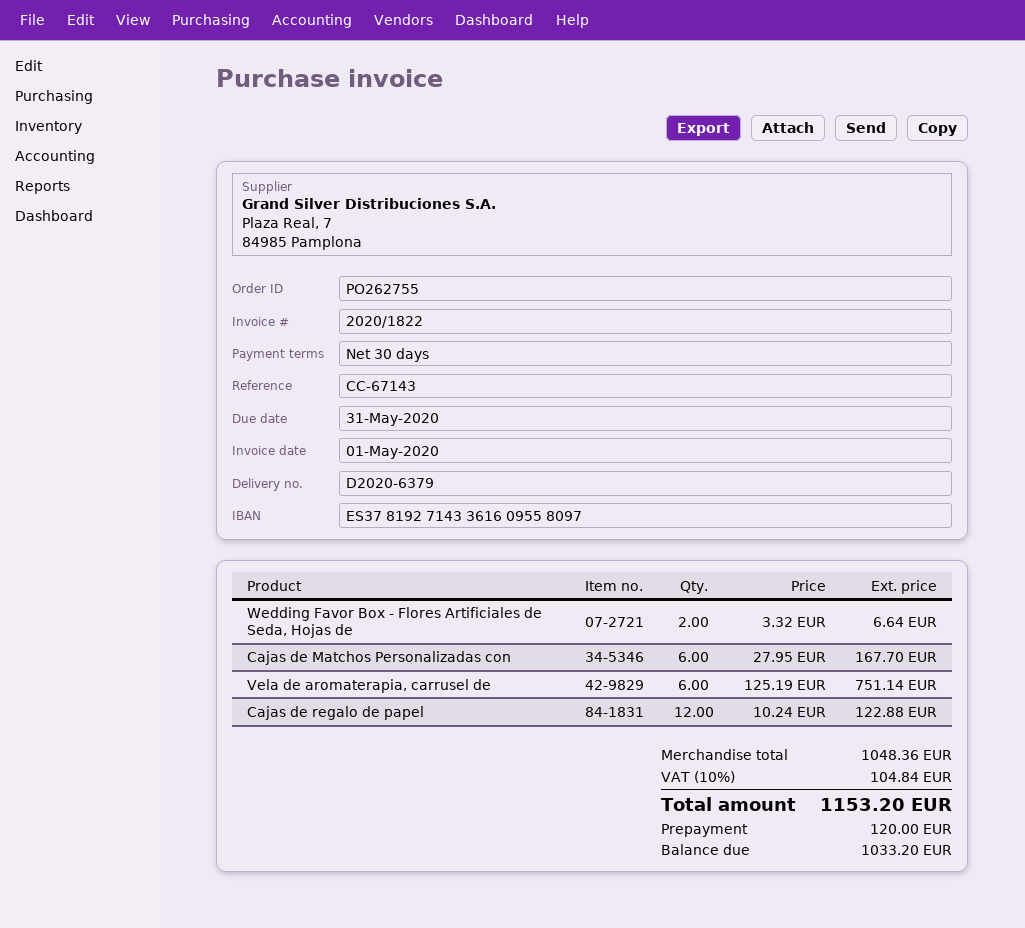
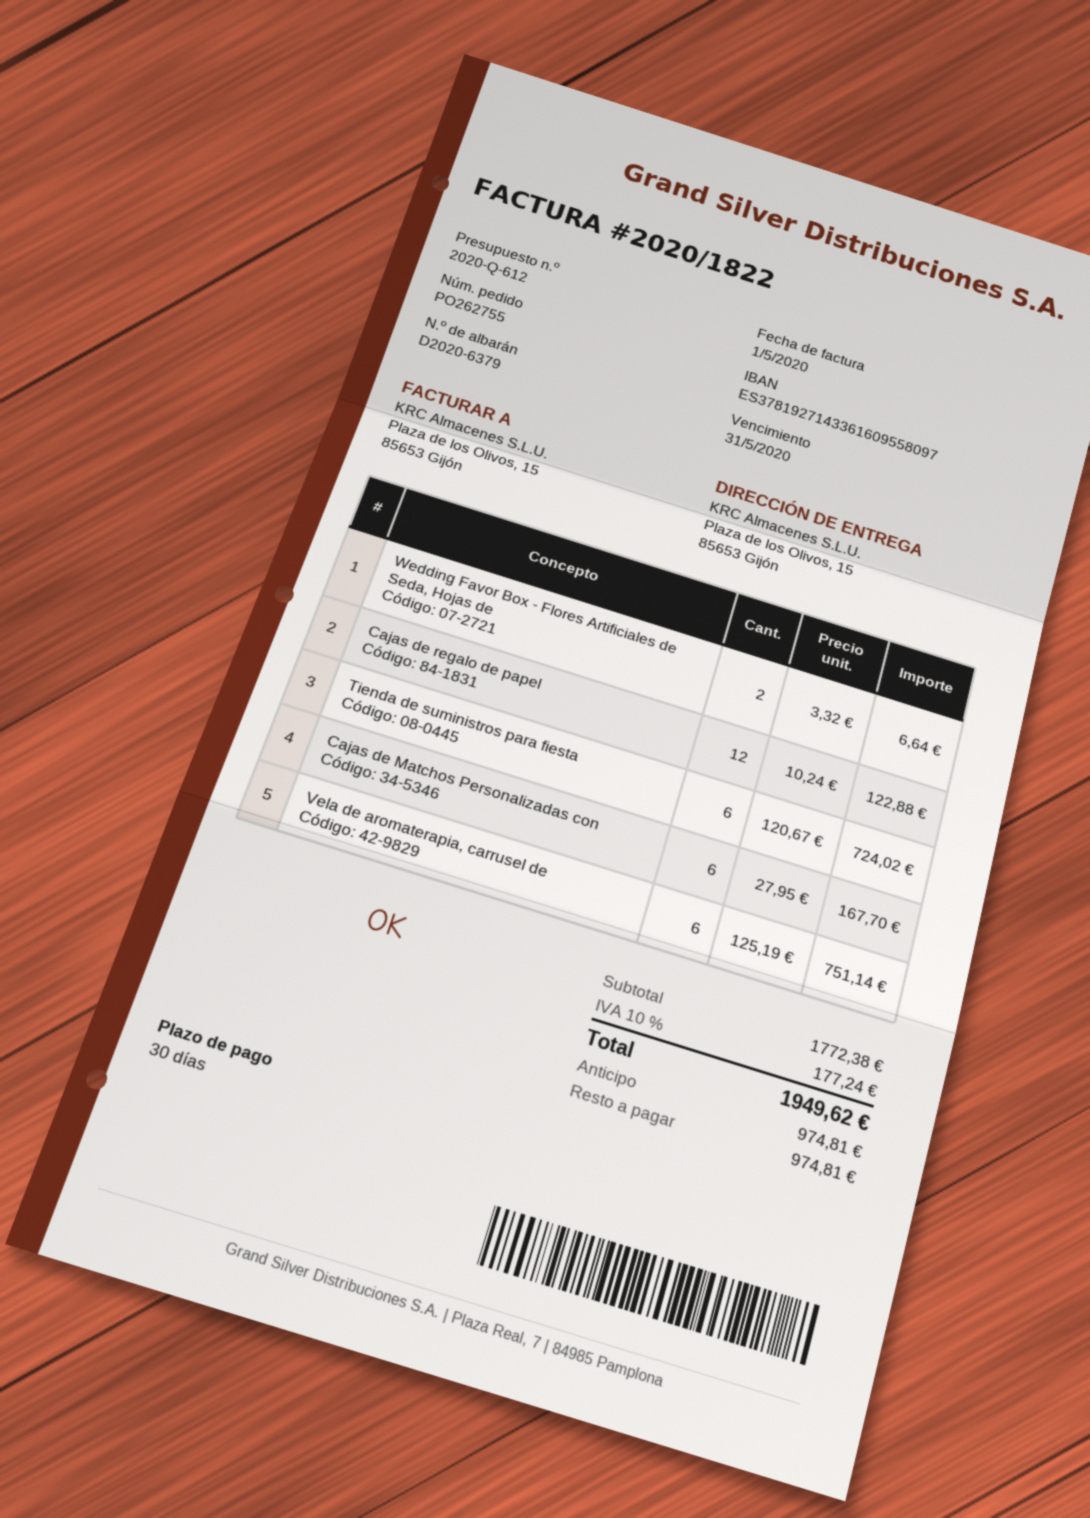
Tienda de suministros para fiesta: none -> 6 x 120.67 = 724.02
subtotal: 1048.36 -> 1772.38
tax: 10% = 104.84 -> 10% = 177.24
total: 1153.20 -> 1949.62
deposit: 120.00 -> 974.81
balance: 1033.20 -> 974.81

